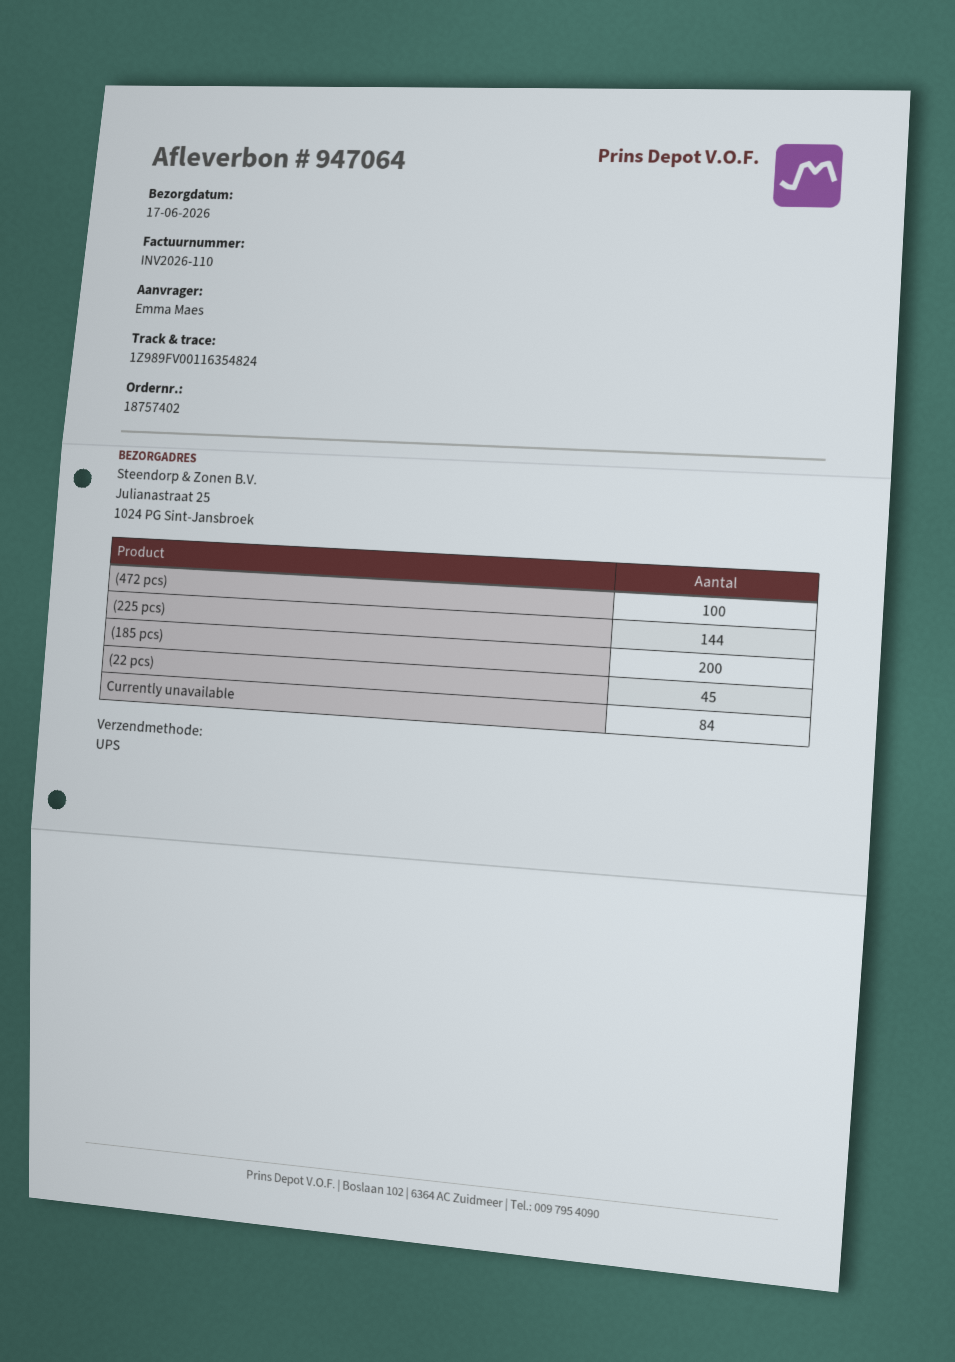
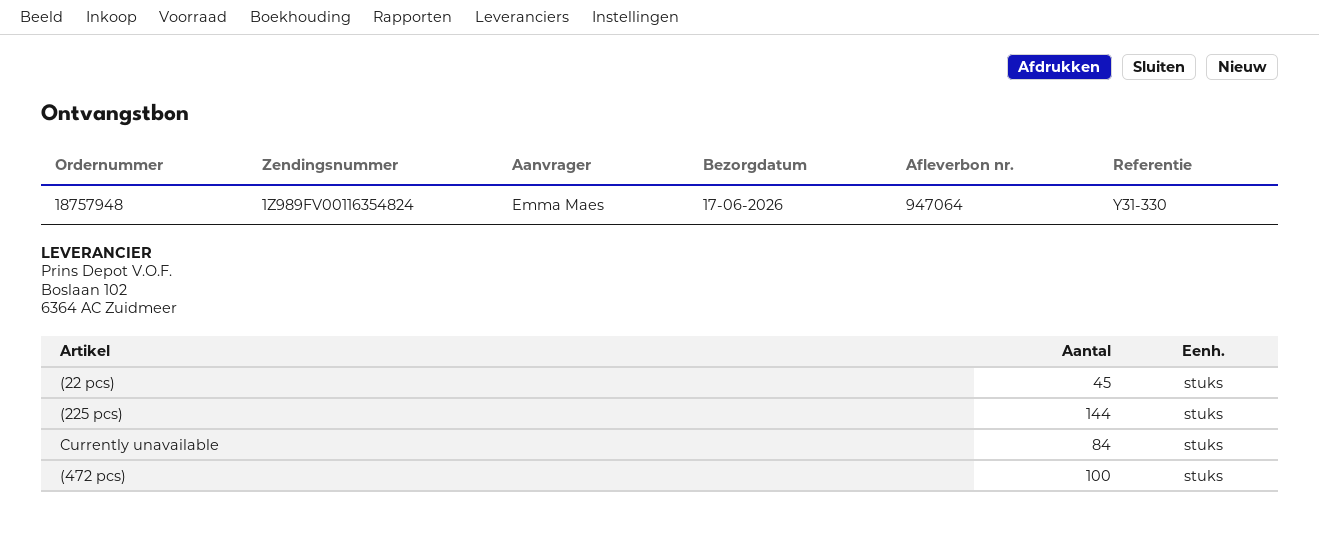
order number: 18757402 -> 18757948
(185 pcs): 200 -> none

